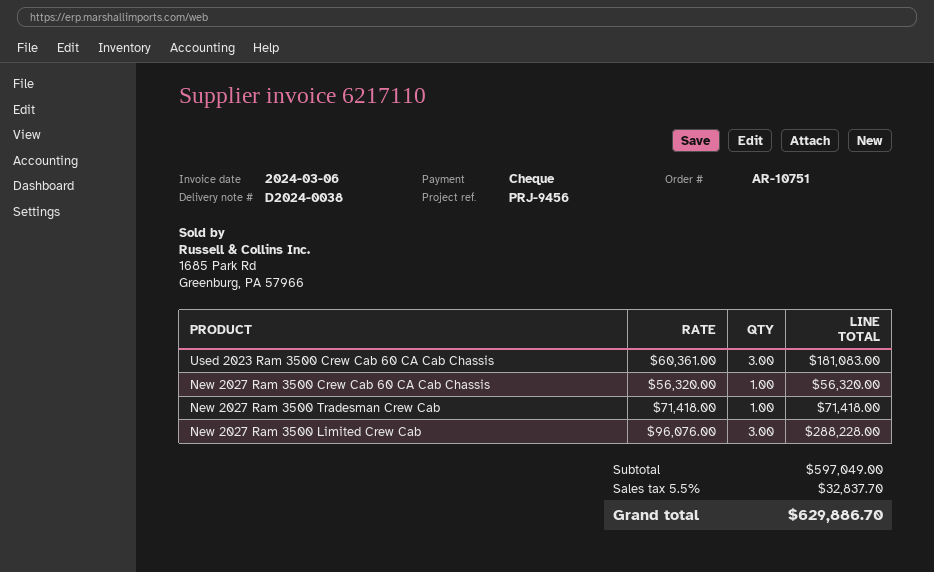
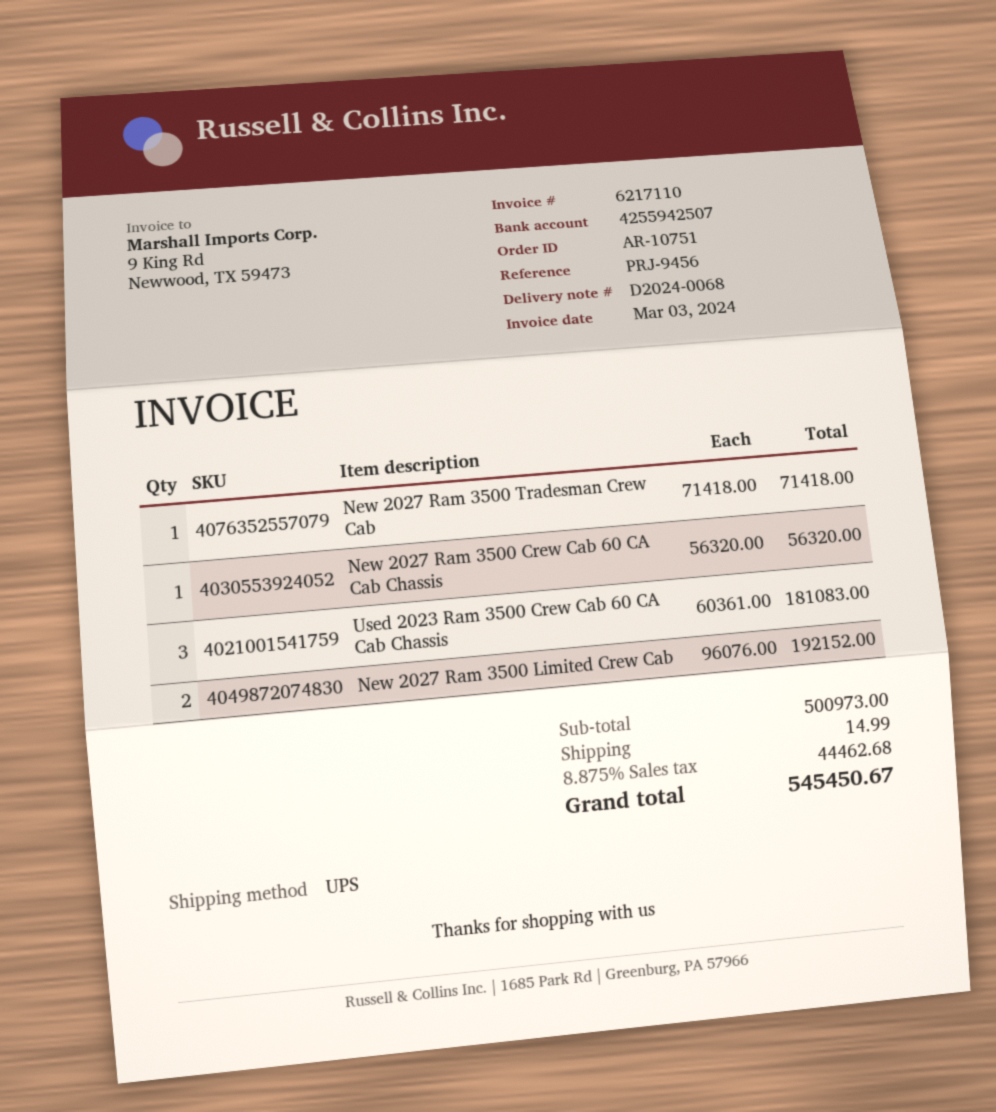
delivery note number: D2024-0038 -> D2024-0068
invoice date: 2024-03-06 -> 2024-03-03
New 2027 Ram 3500 Limited Crew Cab: 3 x 96076.00 = 288228.00 -> 2 x 96076.00 = 192152.00
subtotal: 597049.00 -> 500973.00
shipping: none -> 14.99
tax: 5.5% = 32837.70 -> 8.875% = 44462.68
total: 629886.70 -> 545450.67

